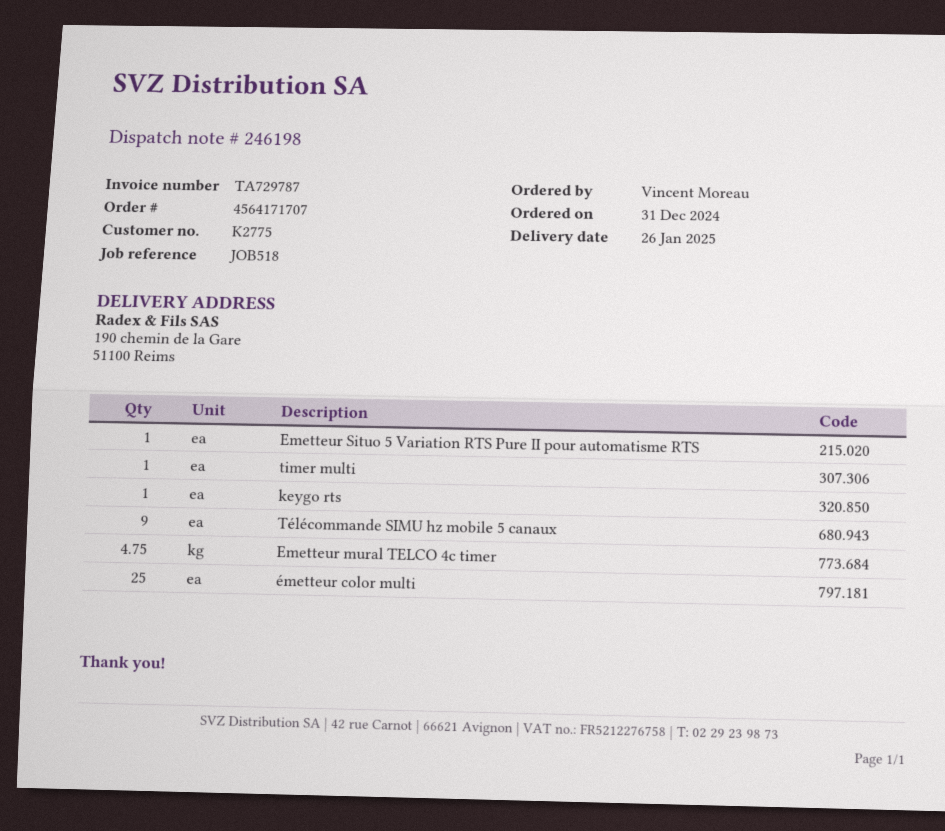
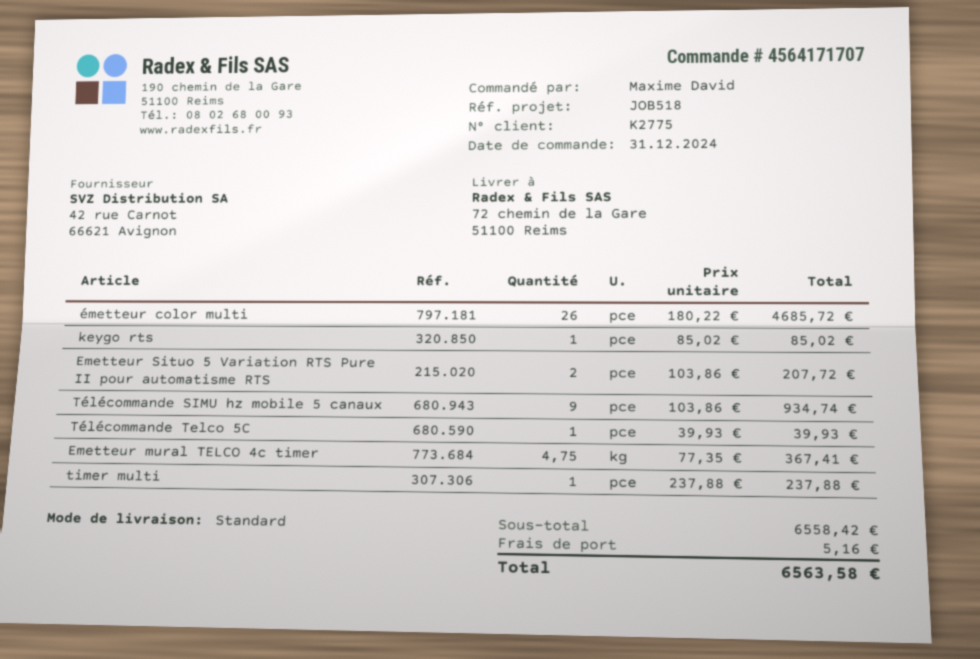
ordered by: Vincent Moreau -> Maxime David
ship to: 190 chemin de la Gare, 51100 Reims -> 72 chemin de la Gare, 51100 Reims
Emetteur Situo 5 Variation RTS Pure II pour automatisme RTS: 1 -> 2
émetteur color multi: 25 -> 26
Télécommande Telco 5C: none -> 1

